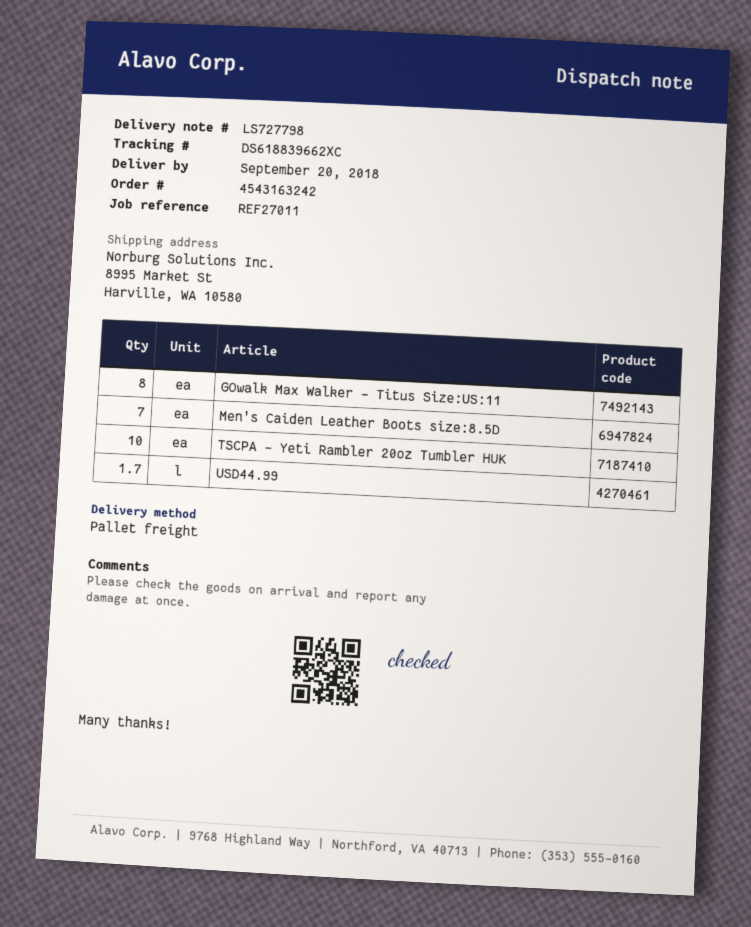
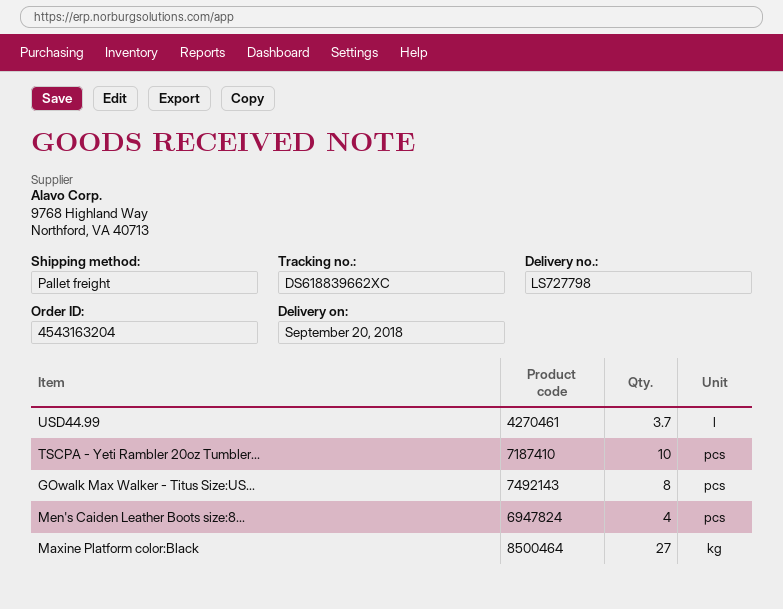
order number: 4543163242 -> 4543163204
Men's Caiden Leather Boots size:8.5D: 7 -> 4
USD44.99: 1.7 -> 3.7
Maxine Platform color:Black: none -> 27

